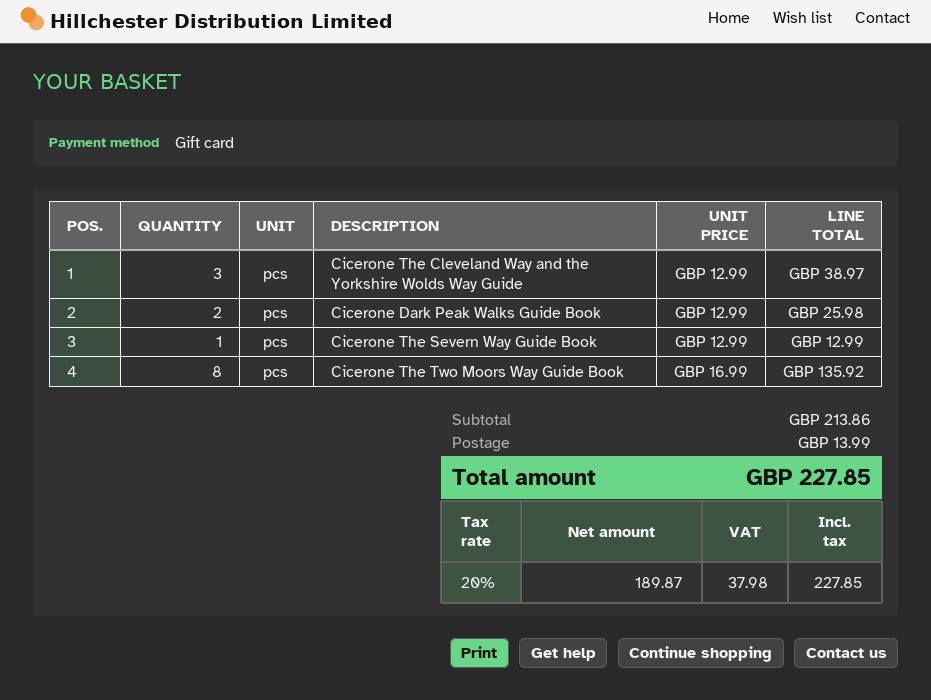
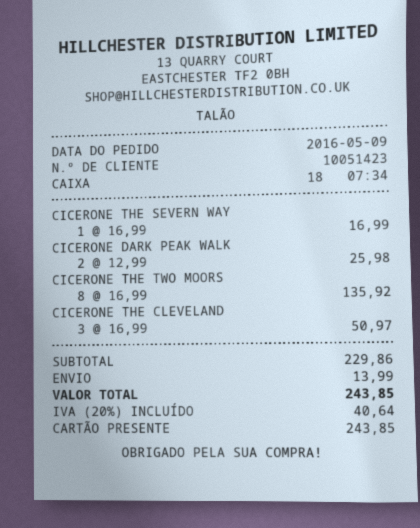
Cicerone The Cleveland Way and the Yorkshire Wolds Way Guide: 3 x 12.99 = 38.97 -> 3 x 16.99 = 50.97
Cicerone The Severn Way Guide Book: 1 x 12.99 = 12.99 -> 1 x 16.99 = 16.99
subtotal: 213.86 -> 229.86
tax: 20% = 37.98 -> 20% = 40.64
total: 227.85 -> 243.85

